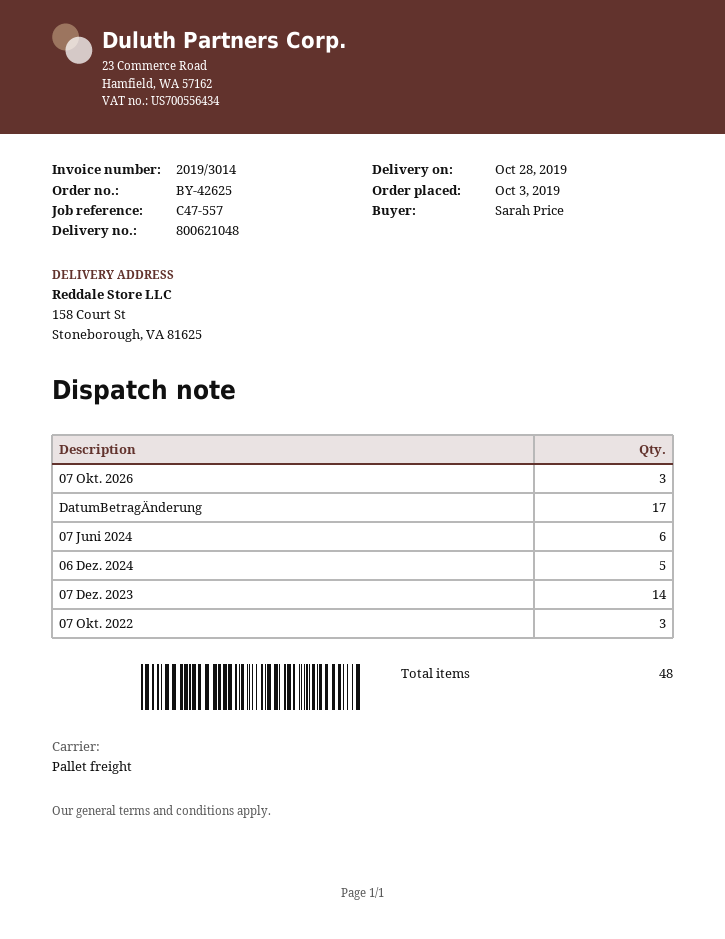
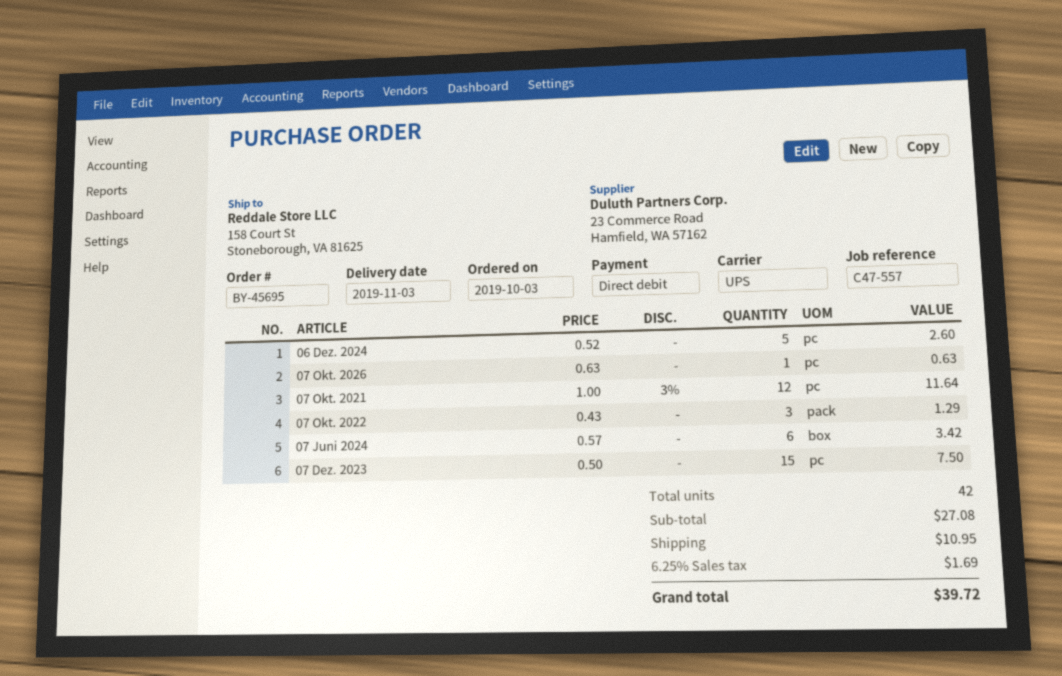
order number: BY-42625 -> BY-45695
delivery date: 2019-10-28 -> 2019-11-03
shipping method: pallet freight -> UPS
07 Okt. 2026: 3 -> 1
DatumBetragÄnderung: 17 -> none
07 Dez. 2023: 14 -> 15
07 Okt. 2021: none -> 12
total quantity: 48 -> 42

